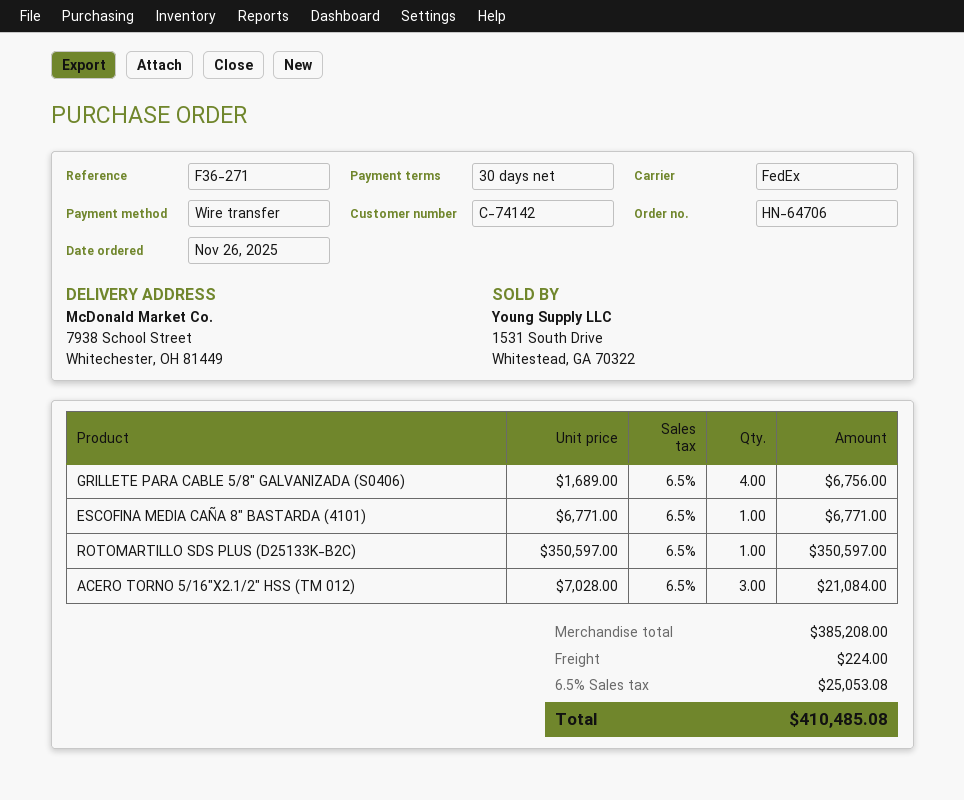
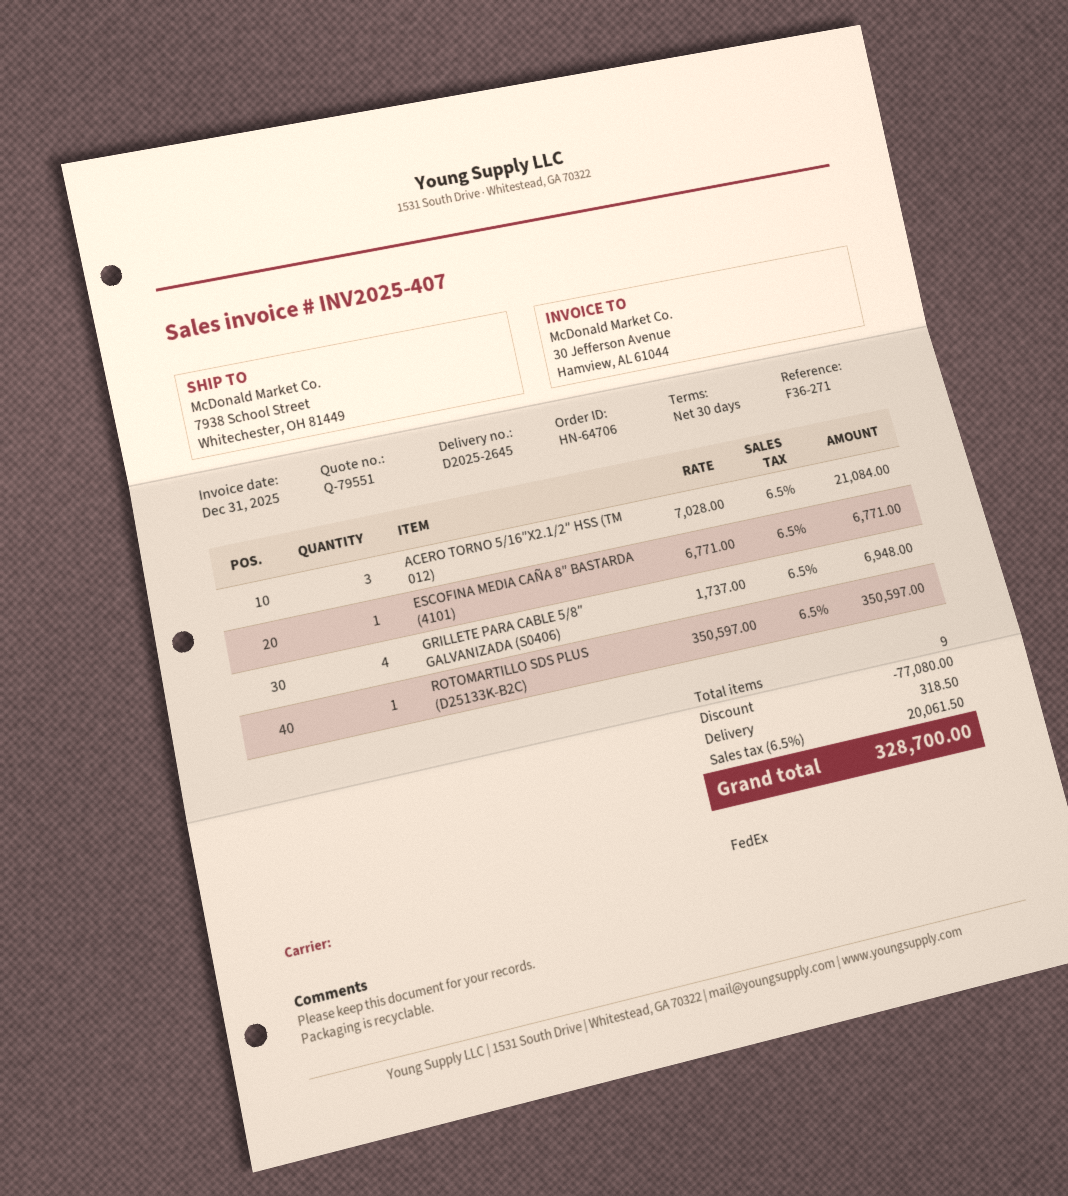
GRILLETE PARA CABLE 5/8″ GALVANIZADA (S0406): 4 x 1689.00 = 6756.00 -> 4 x 1737.00 = 6948.00
discount: none -> 77080.00
shipping: 224.00 -> 318.50
tax: 6.5% = 25053.08 -> 6.5% = 20061.50
total: 410485.08 -> 328700.00

